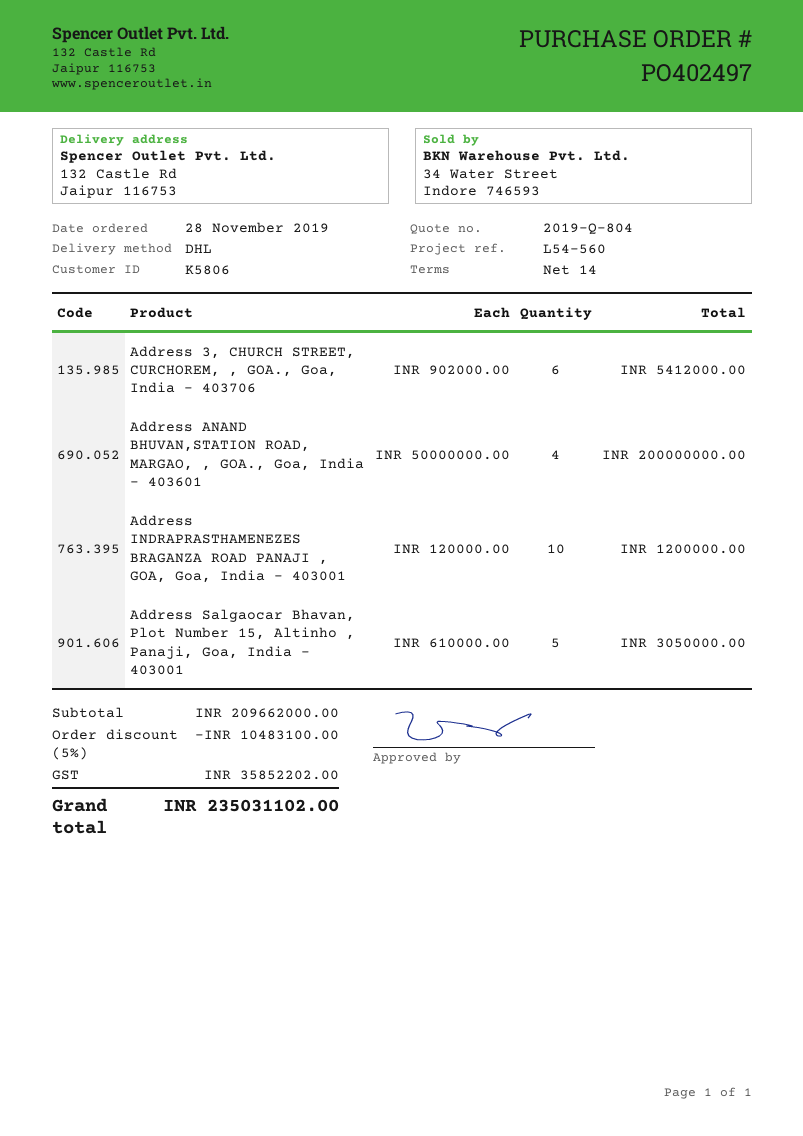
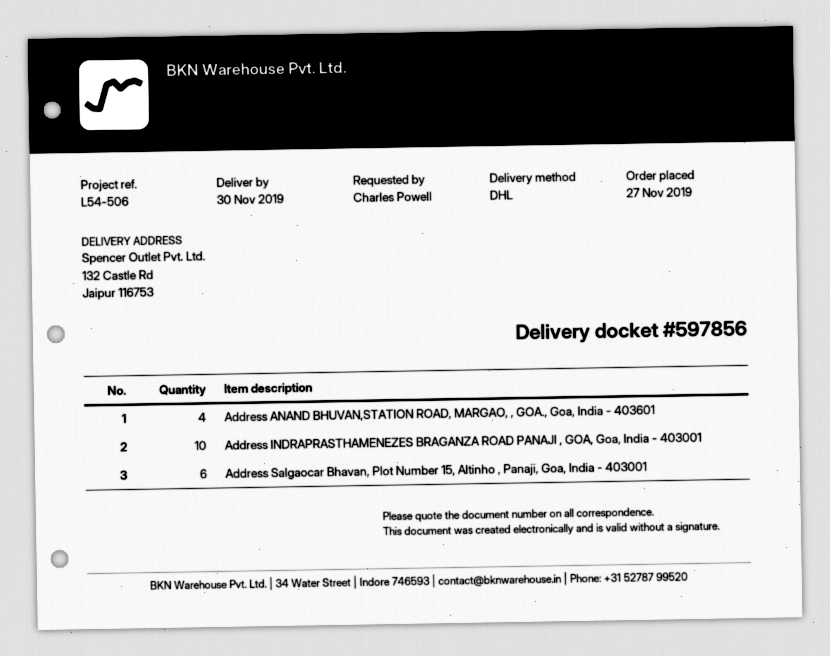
order date: 2019-11-28 -> 2019-11-27
reference: L54-560 -> L54-506
Address 3, CHURCH STREET, CURCHOREM, , GOA., Goa, India - 403706: 6 -> none
Address Salgaocar Bhavan, Plot Number 15, Altinho , Panaji, Goa, India - 403001: 5 -> 6

